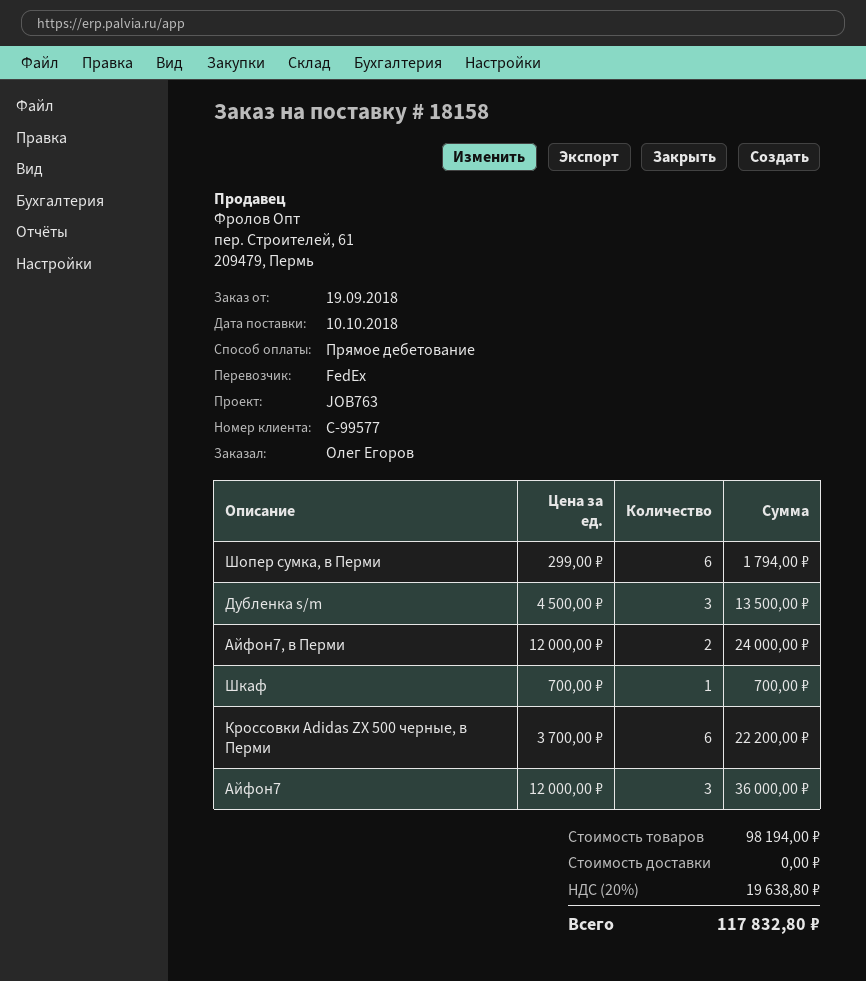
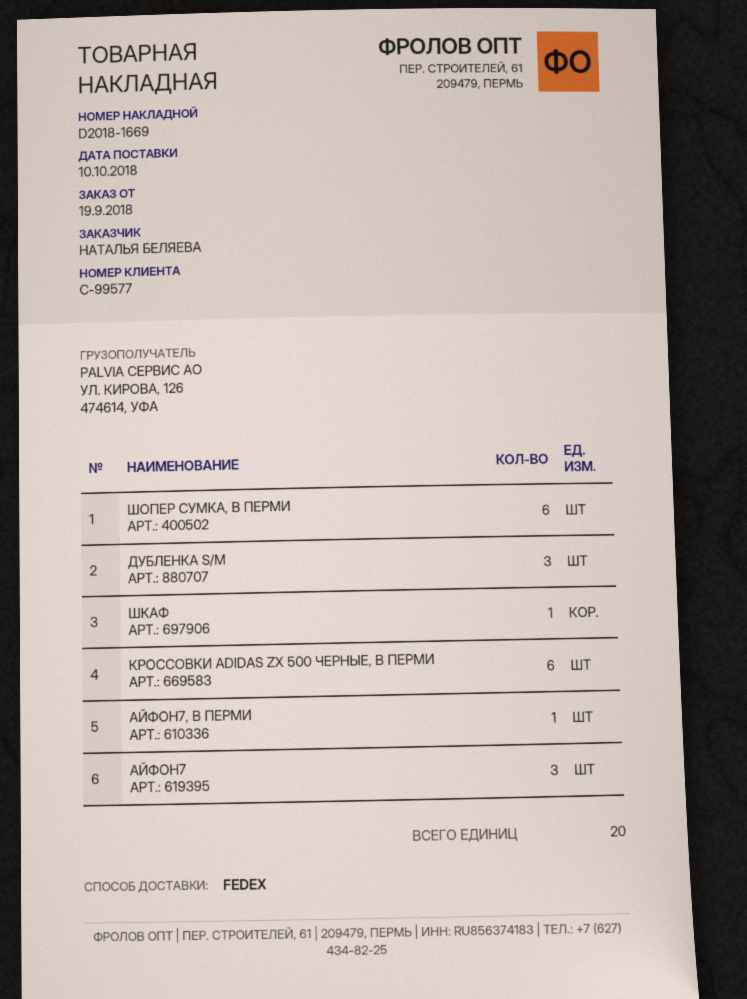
ordered by: Олег Егоров -> НАТАЛЬЯ БЕЛЯЕВА
Айфон7, в Перми: 2 -> 1

